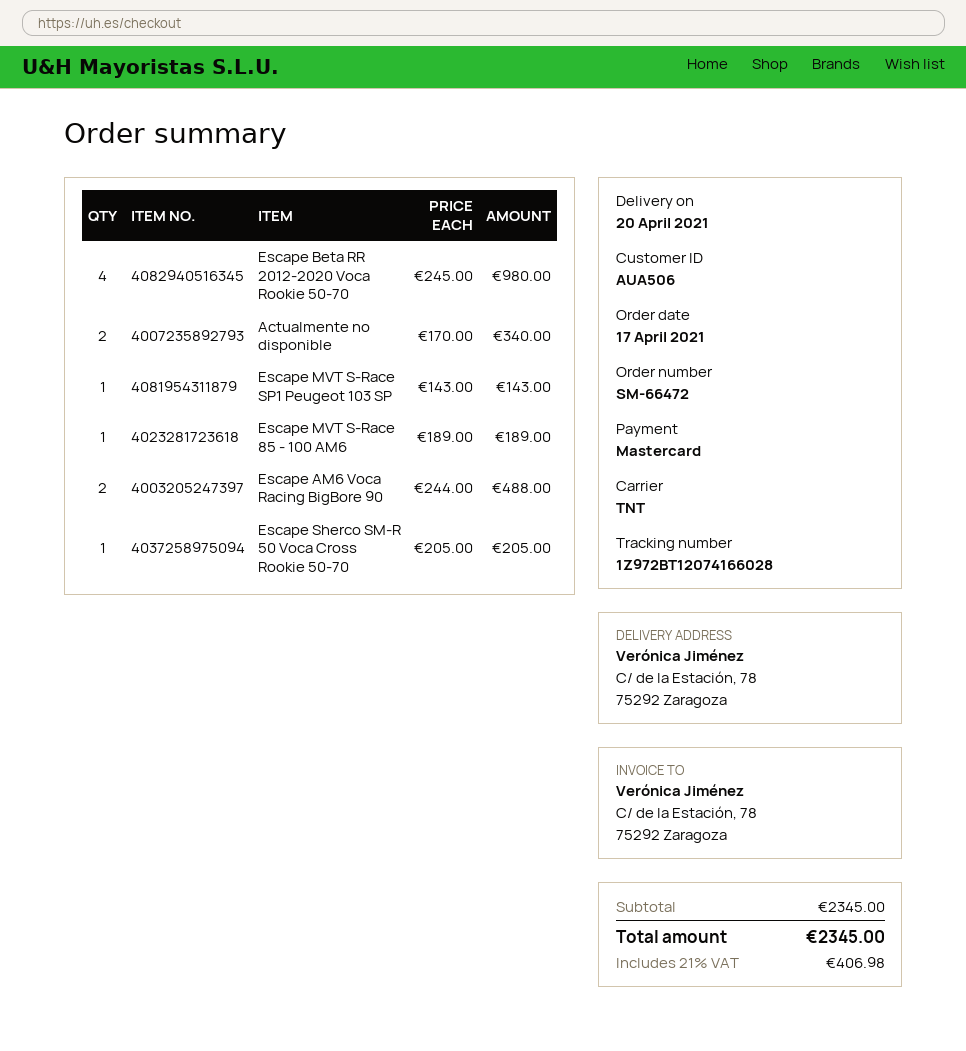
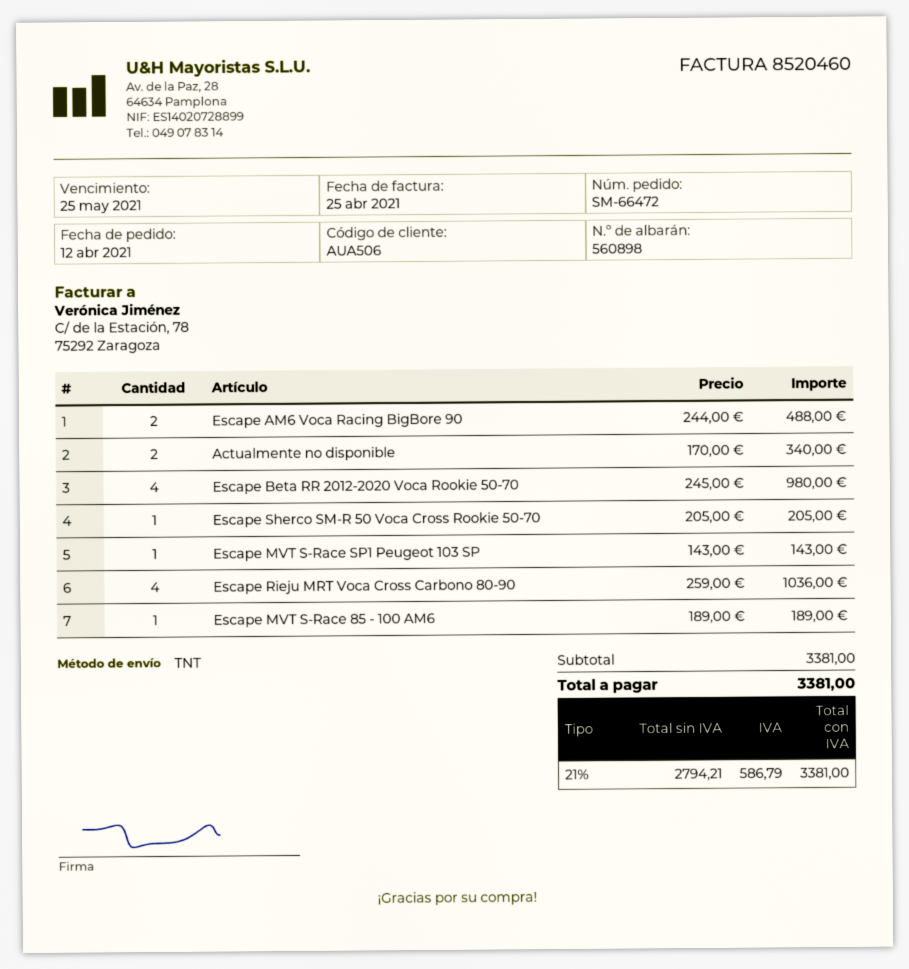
order date: 2021-04-17 -> 2021-04-12
Escape Rieju MRT Voca Cross Carbono 80-90: none -> 4 x 259.00 = 1036.00
subtotal: 2345.00 -> 3381.00
tax: 21% = 406.98 -> 21% = 586.79
total: 2345.00 -> 3381.00

